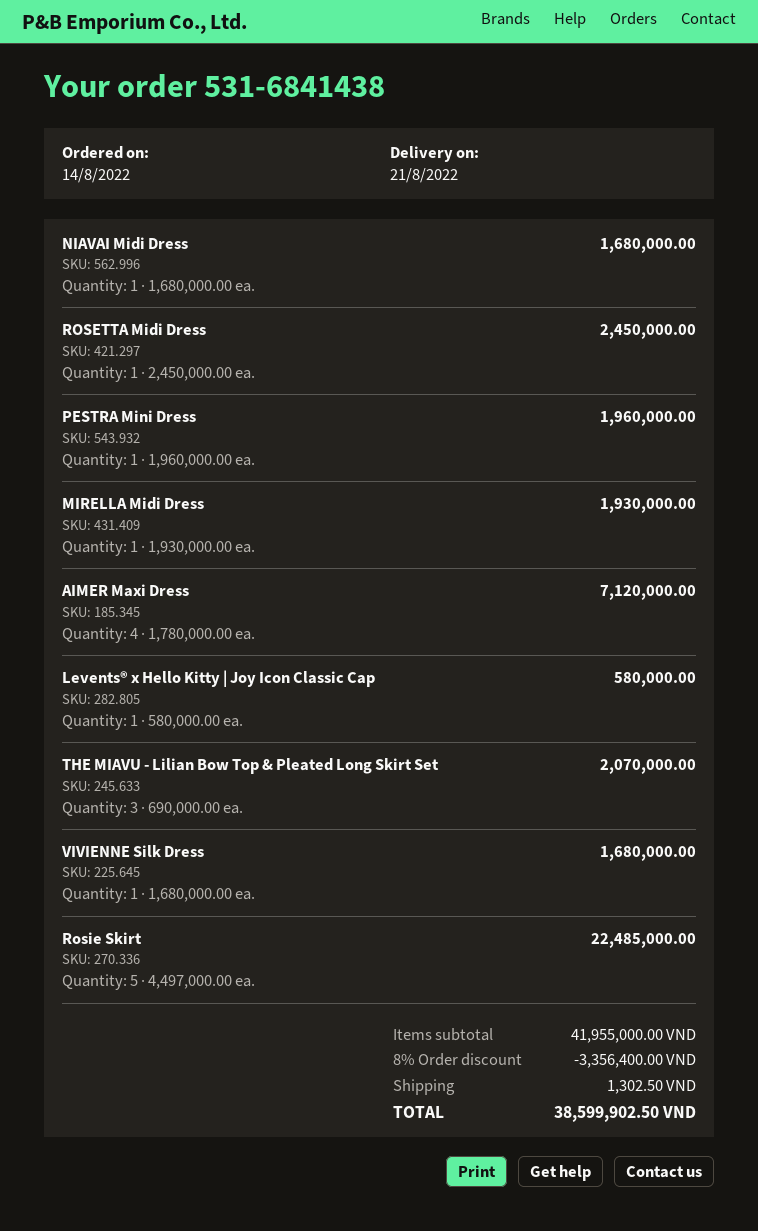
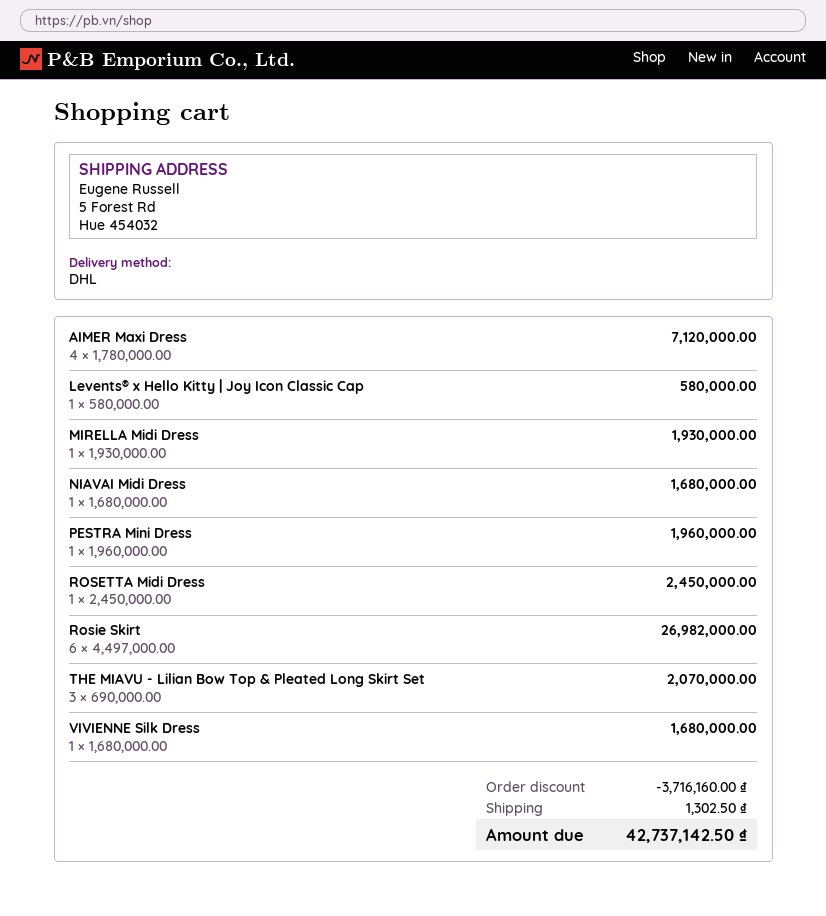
Rosie Skirt: 5 x 4497000.00 = 22485000.00 -> 6 x 4497000.00 = 26982000.00
discount: 3356400.00 -> 3716160.00
total: 38599902.50 -> 42737142.50

